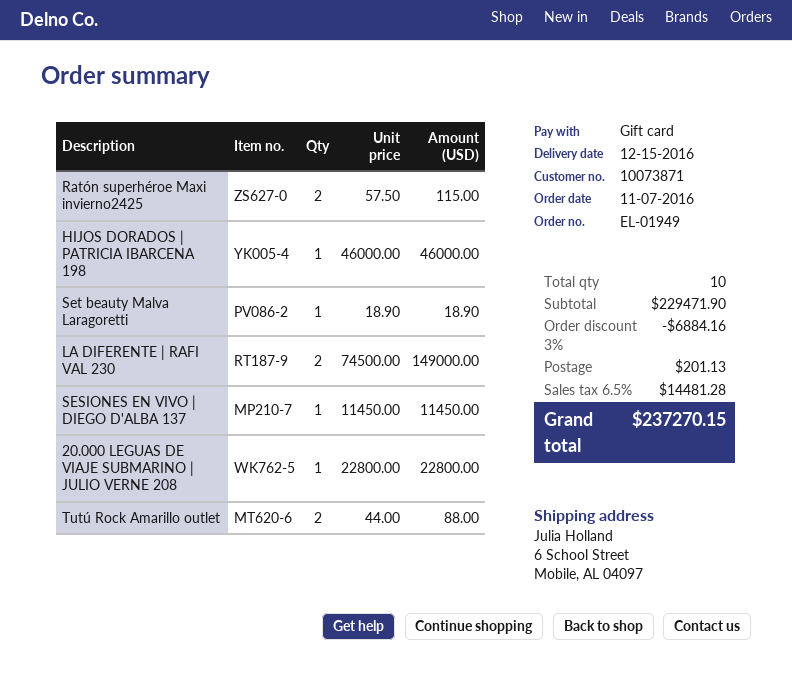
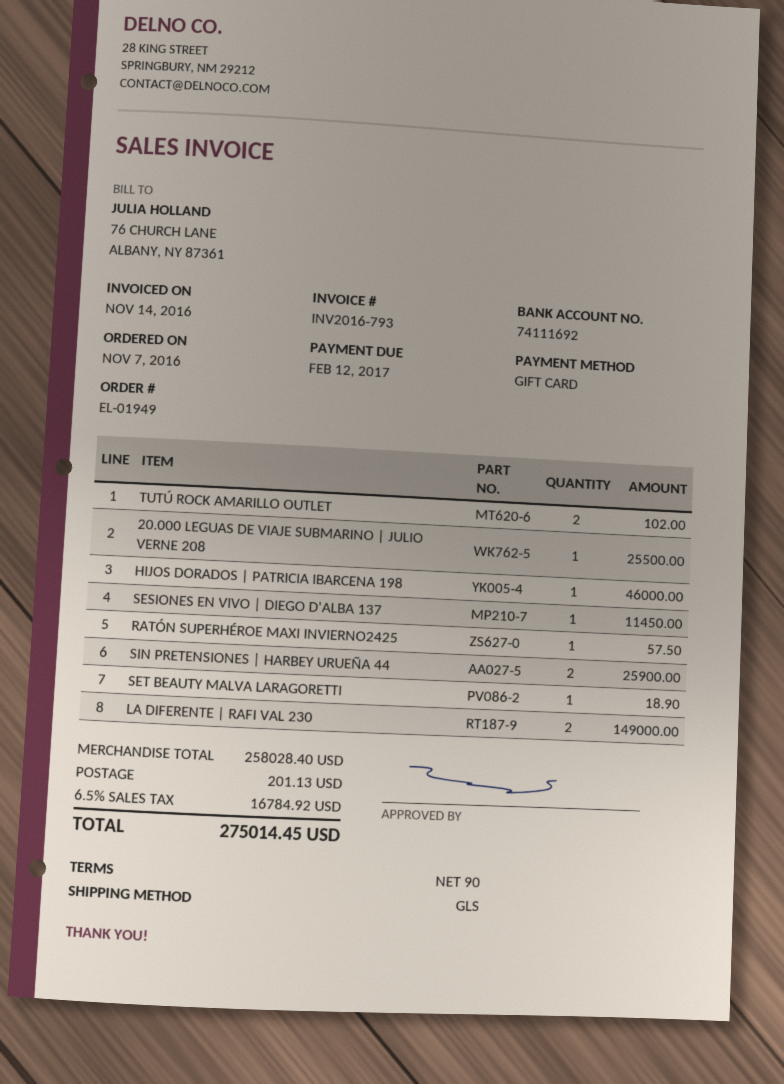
Ratón superhéroe Maxi invierno2425: 2 for 115.00 -> 1 for 57.50
20.000 LEGUAS DE VIAJE SUBMARINO | JULIO VERNE 208: 1 for 22800.00 -> 1 for 25500.00
Tutú Rock Amarillo outlet: 2 for 88.00 -> 2 for 102.00
SIN PRETENSIONES | HARBEY URUEÑA 44: none -> 2 for 25900.00
subtotal: 229471.90 -> 258028.40
discount: 3% = 6884.16 -> none
tax: 6.5% = 14481.28 -> 6.5% = 16784.92
total: 237270.15 -> 275014.45

